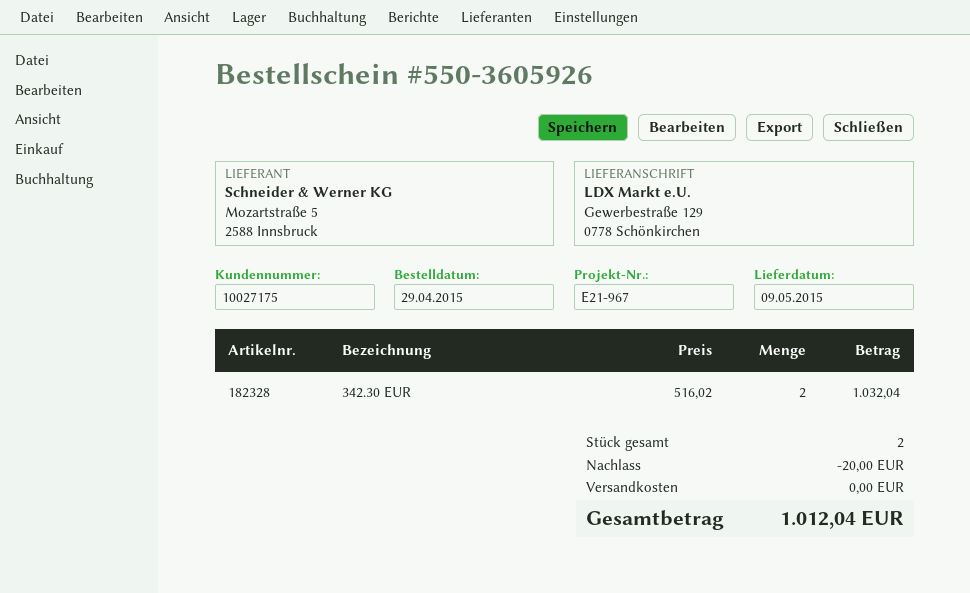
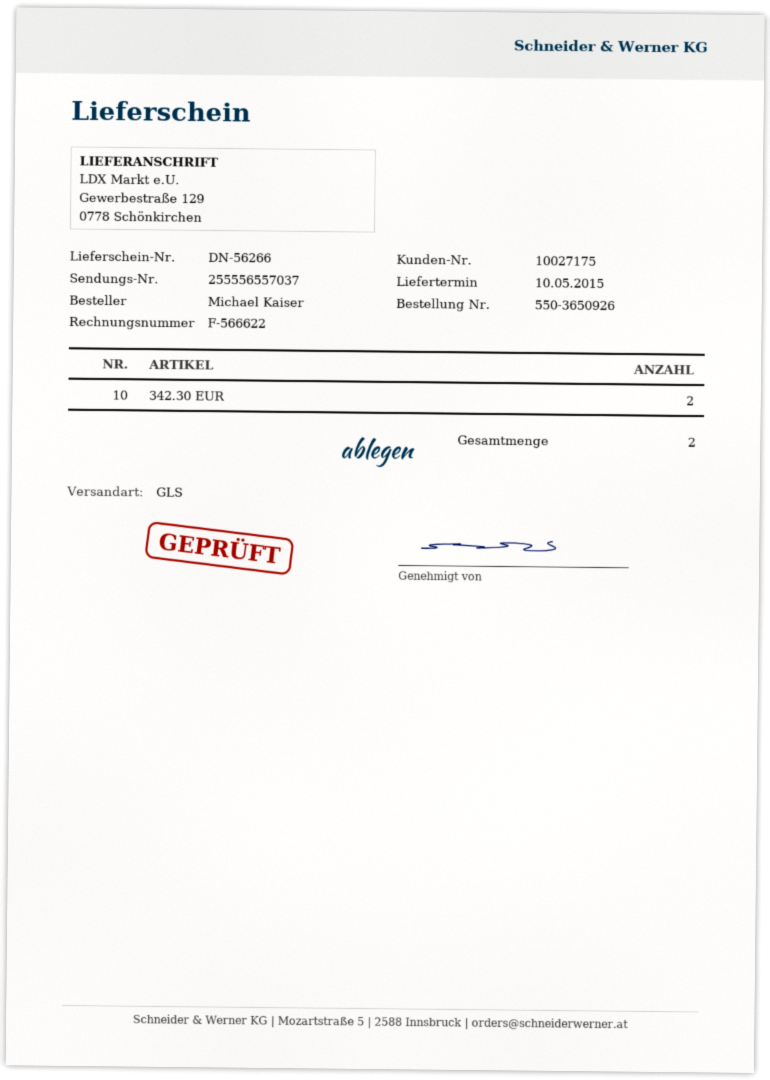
order number: 550-3605926 -> 550-3650926
delivery date: 2015-05-09 -> 2015-05-10

